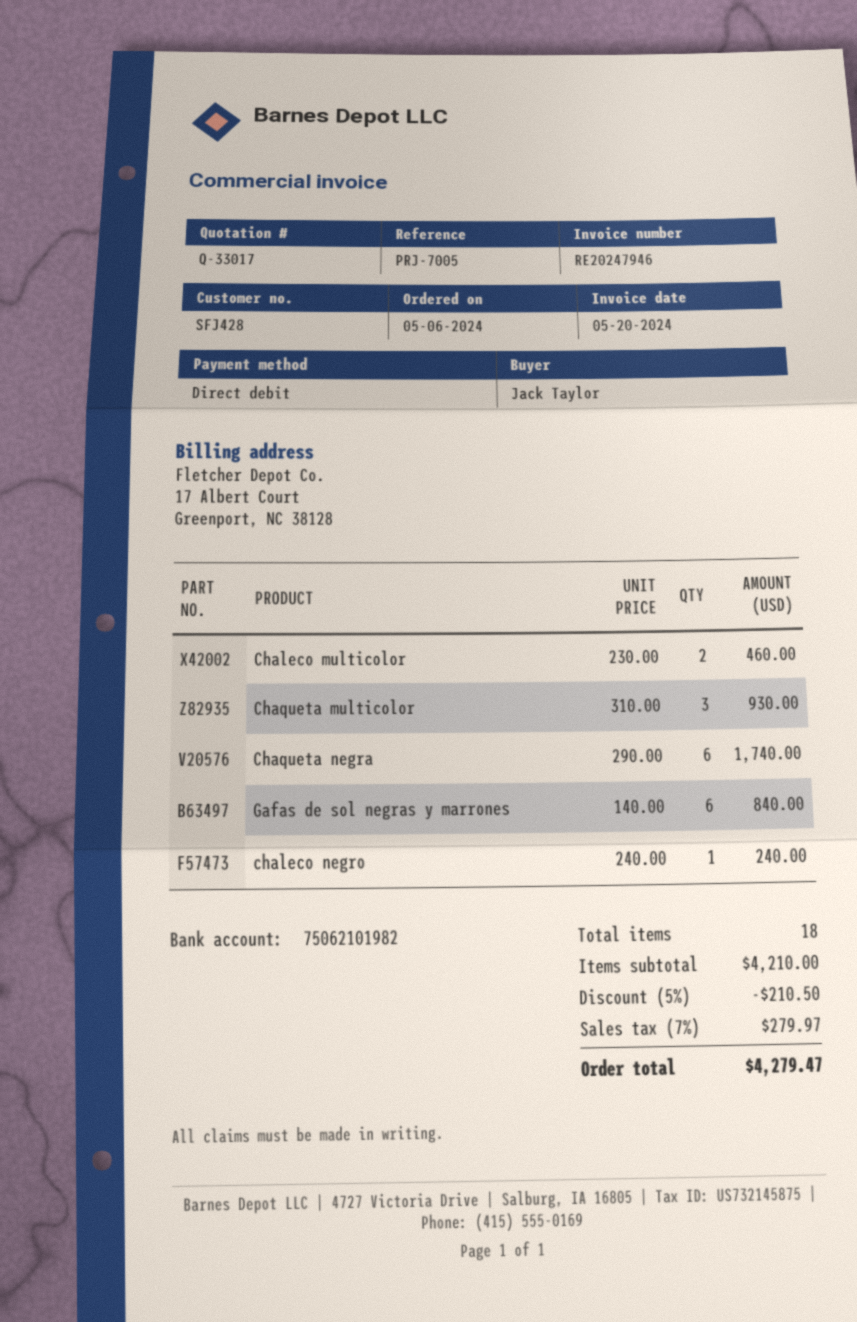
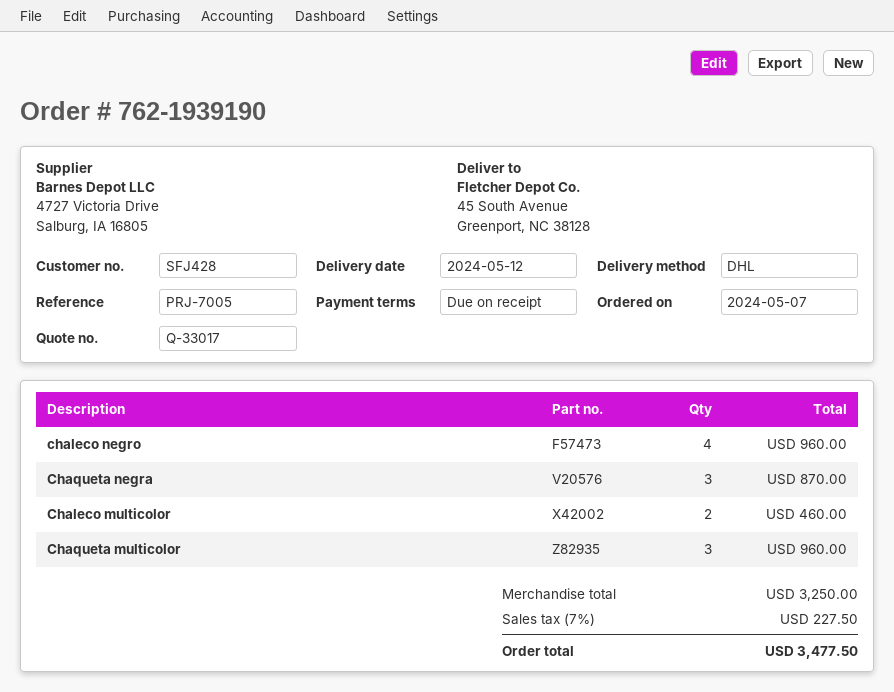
order date: 2024-05-06 -> 2024-05-07
Chaqueta multicolor: 3 for 930.00 -> 3 for 960.00
Chaqueta negra: 6 for 1740.00 -> 3 for 870.00
Gafas de sol negras y marrones: 6 for 840.00 -> none
chaleco negro: 1 for 240.00 -> 4 for 960.00
subtotal: 4210.00 -> 3250.00
discount: 5% = 210.50 -> none
tax: 7% = 279.97 -> 7% = 227.50
total: 4279.47 -> 3477.50

